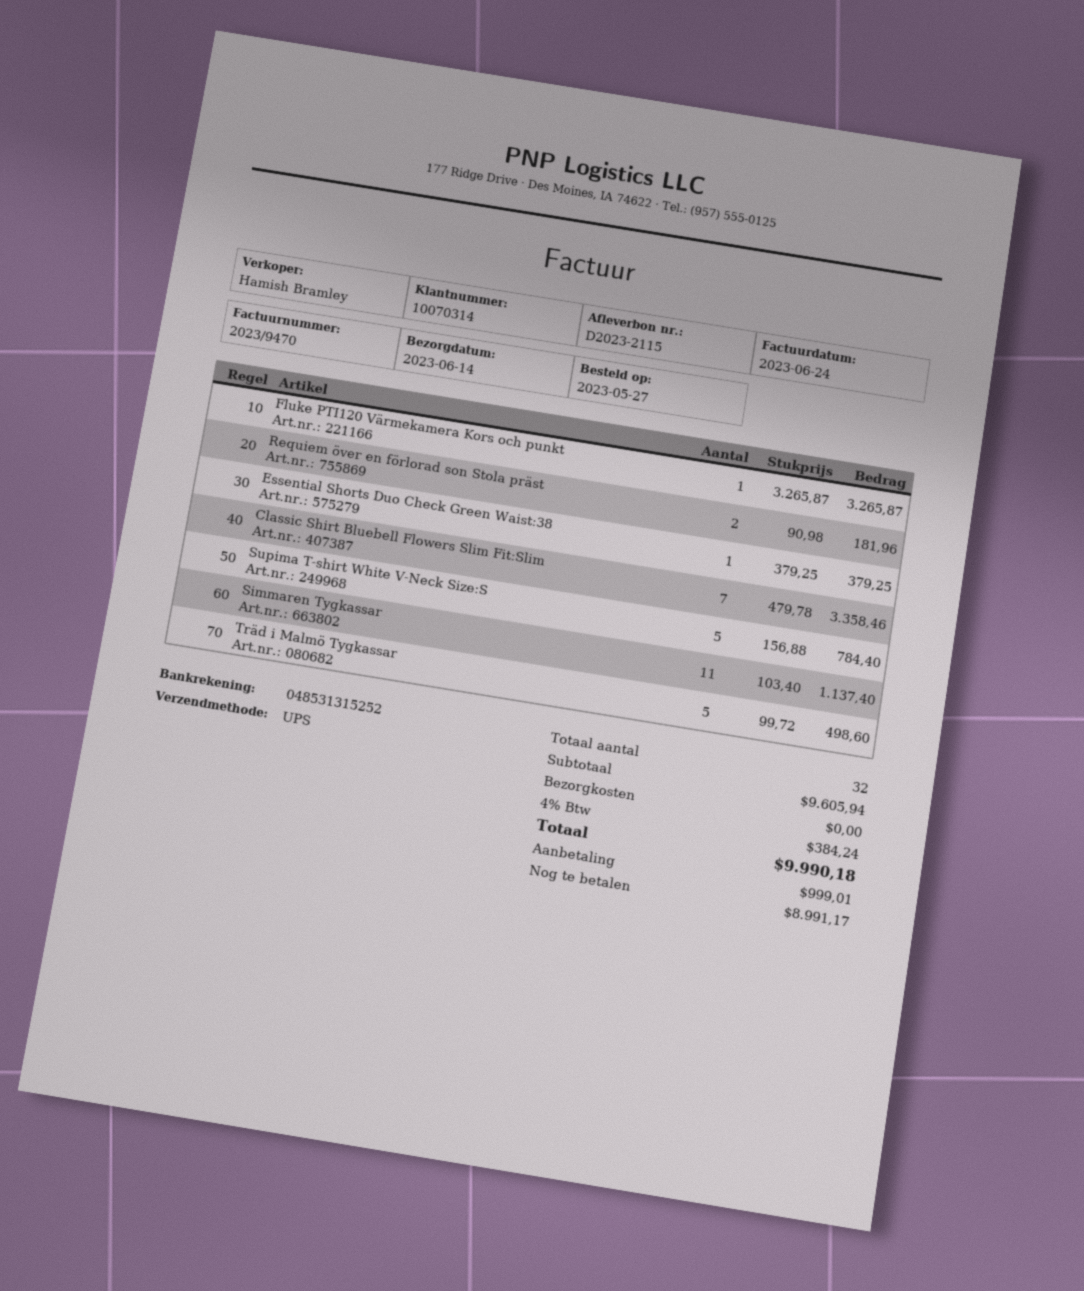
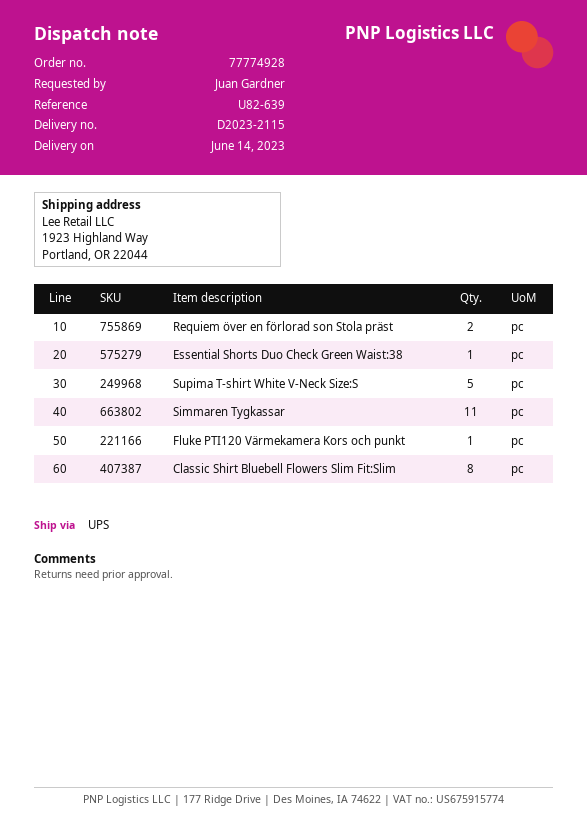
Classic Shirt Bluebell Flowers Slim Fit:Slim: 7 -> 8
Träd i Malmö Tygkassar: 5 -> none

